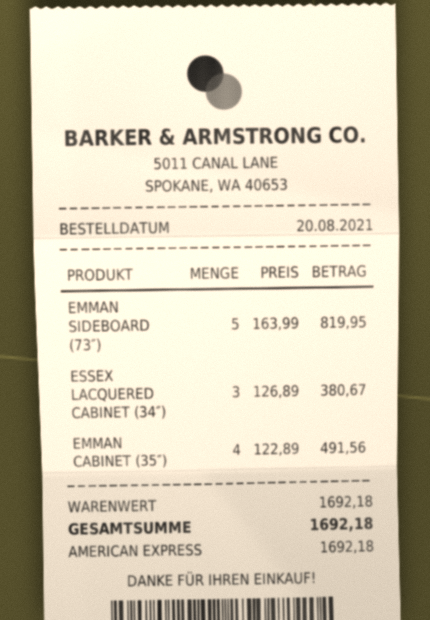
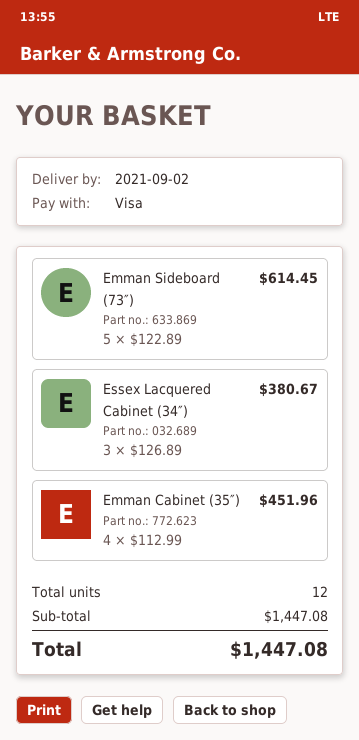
payment method: American Express -> Visa
EMMAN SIDEBOARD (73″): 5 x 163.99 = 819.95 -> 5 x 122.89 = 614.45
EMMAN CABINET (35″): 4 x 122.89 = 491.56 -> 4 x 112.99 = 451.96
subtotal: 1692.18 -> 1447.08
total: 1692.18 -> 1447.08

